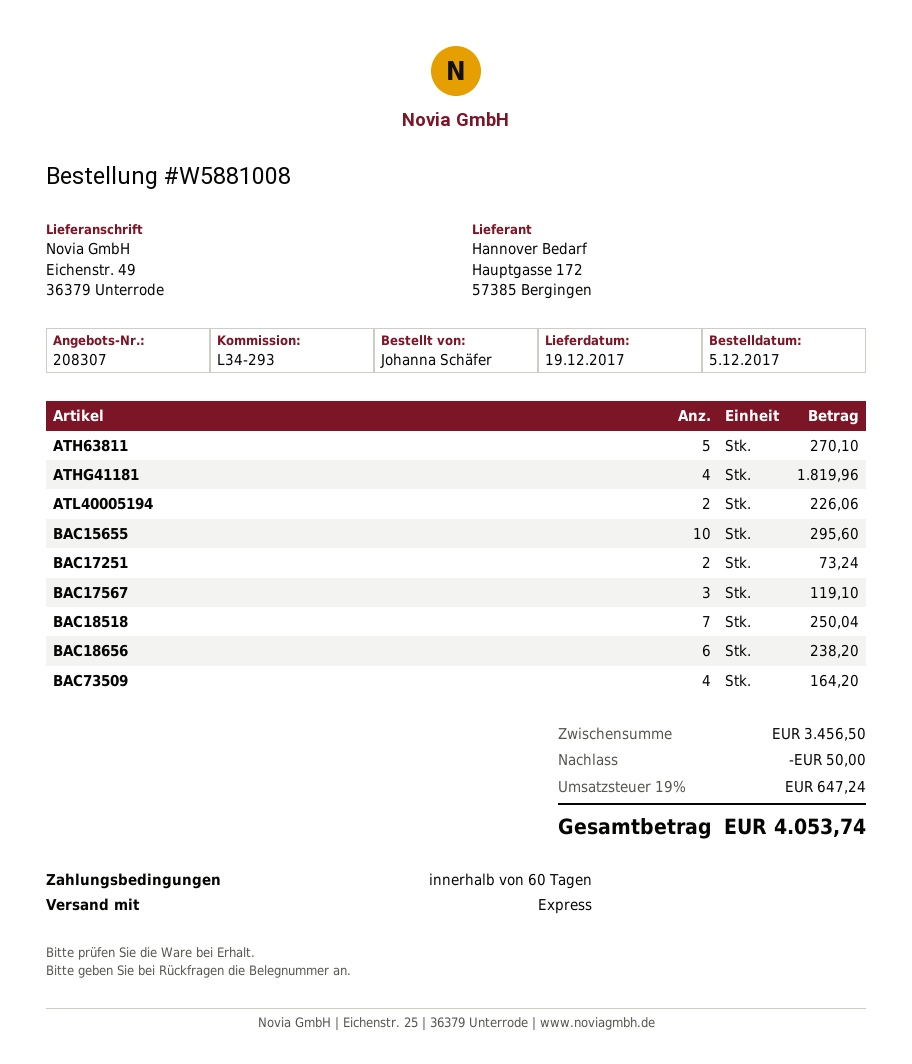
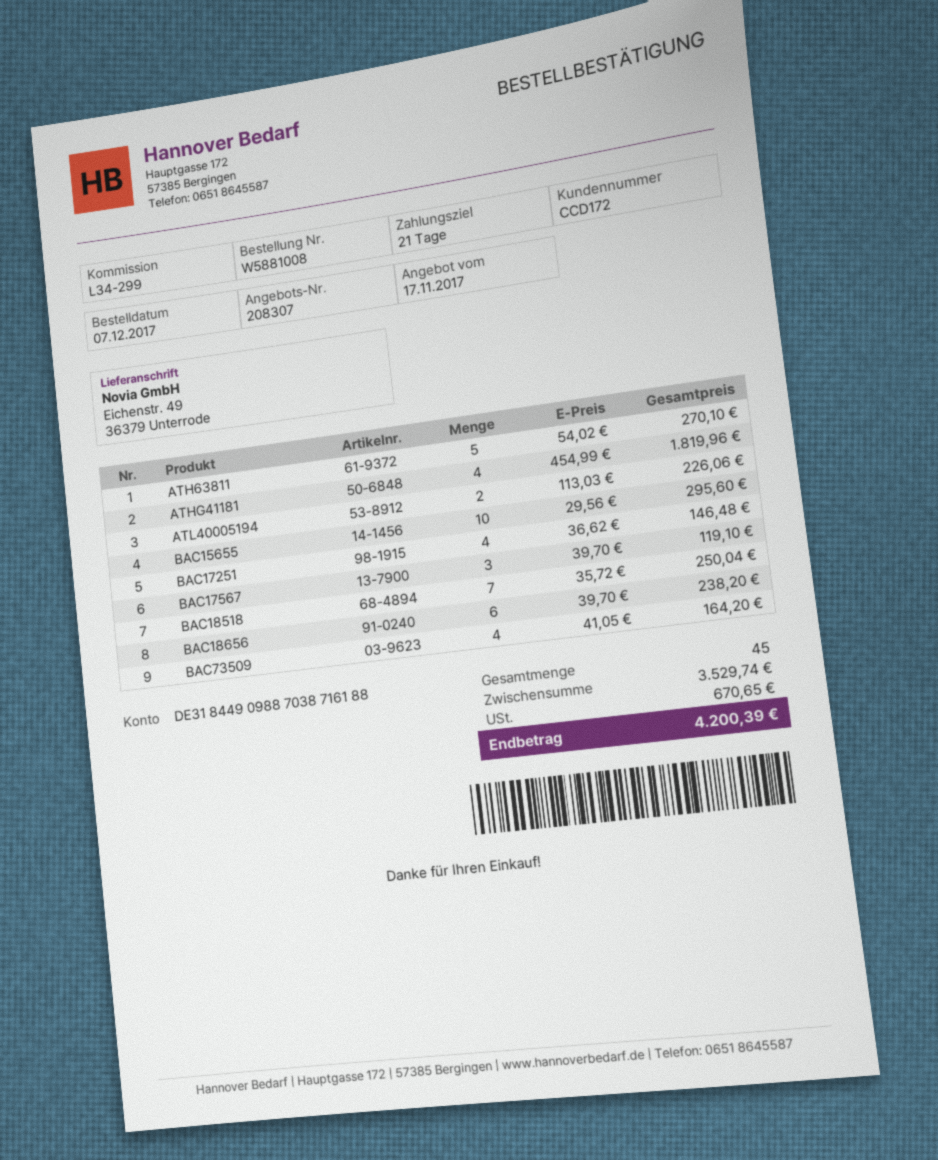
order date: 2017-12-05 -> 2017-12-07
payment terms: 60 days -> 21 days
reference: L34-293 -> L34-299
BAC17251: 2 for 73.24 -> 4 for 146.48
subtotal: 3456.50 -> 3529.74
discount: 50.00 -> none
tax: 647.24 -> 670.65
total: 4053.74 -> 4200.39

